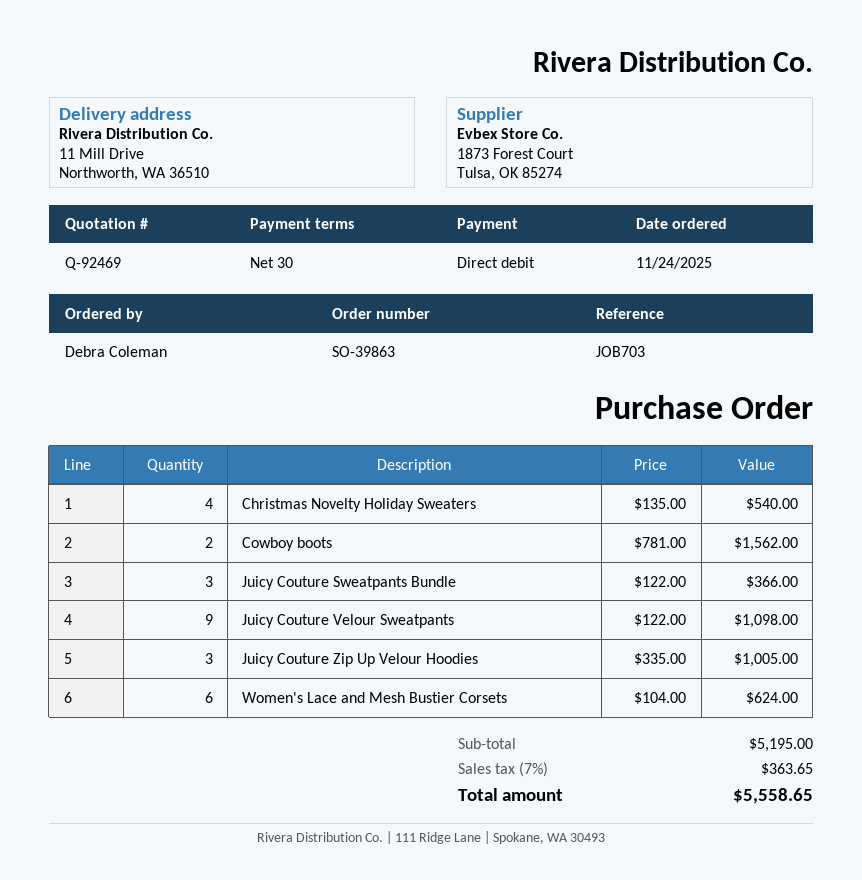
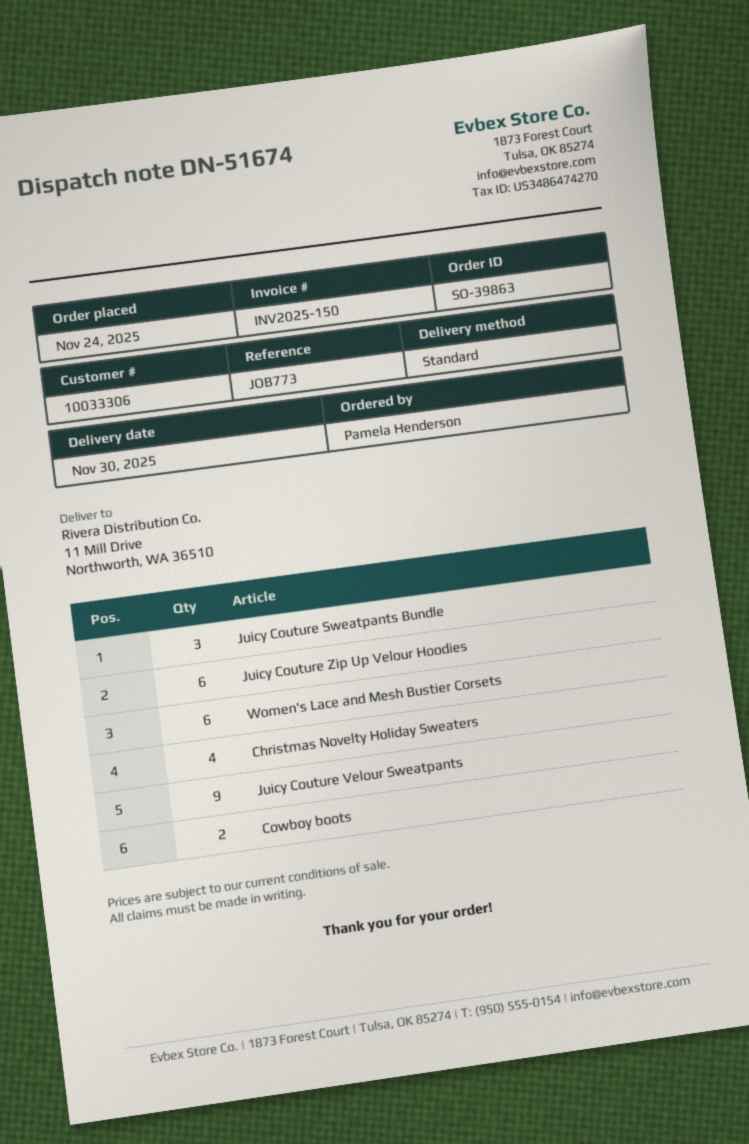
reference: JOB703 -> JOB773
ordered by: Debra Coleman -> Pamela Henderson
Juicy Couture Zip Up Velour Hoodies: 3 -> 6

